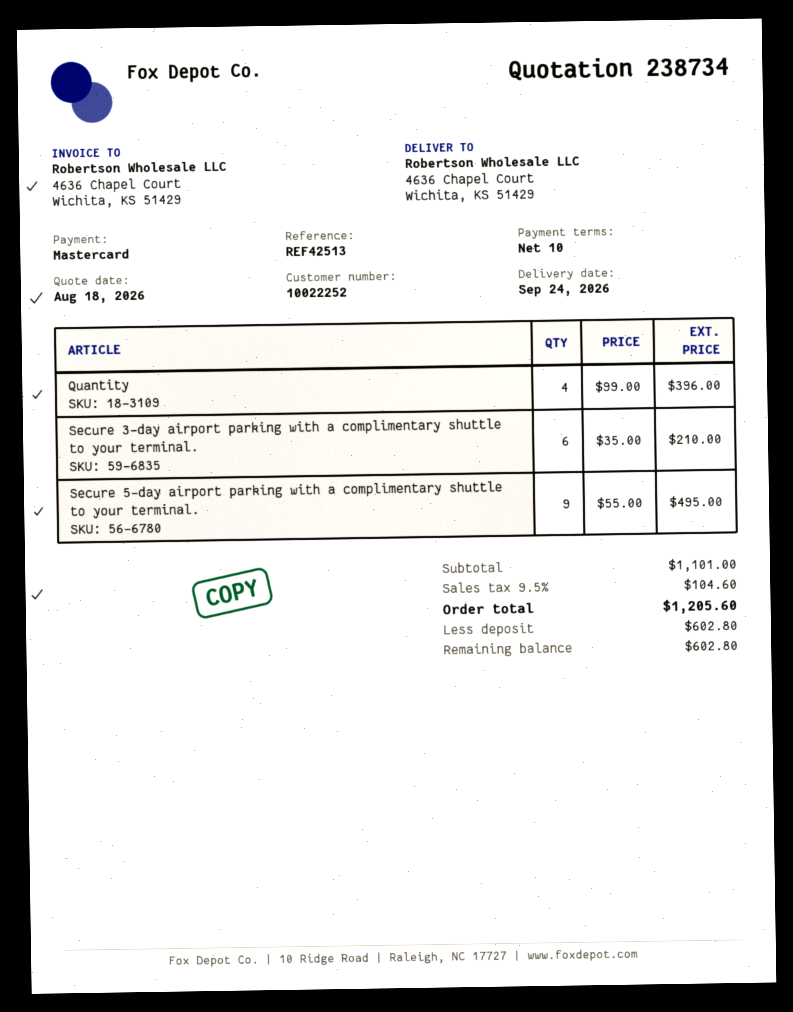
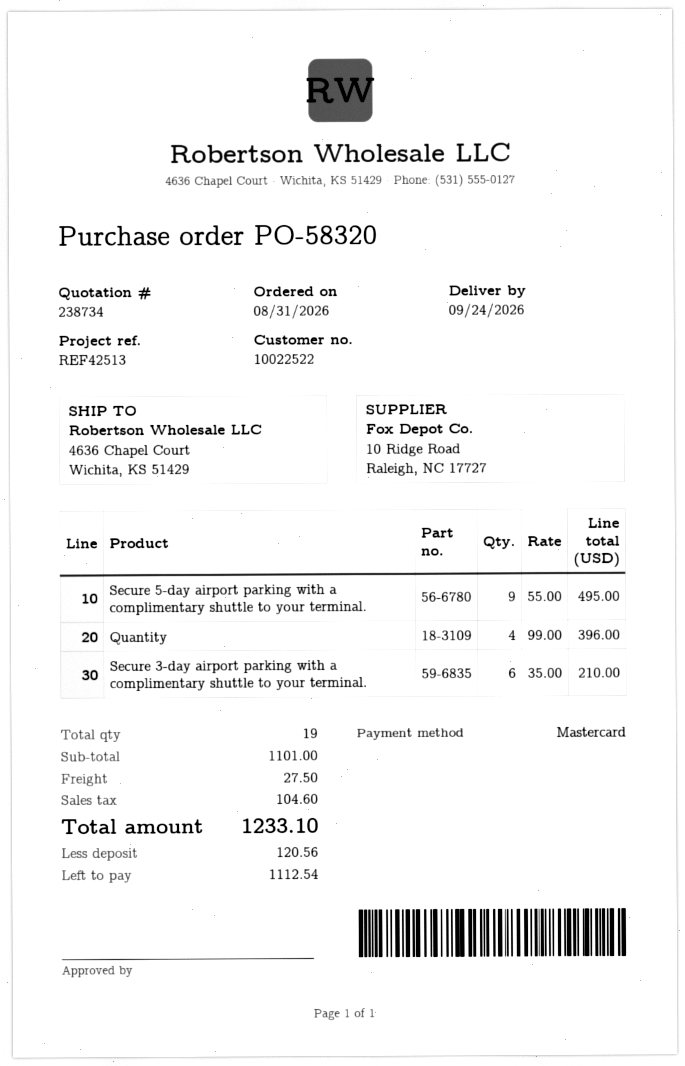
customer number: 10022252 -> 10022522
shipping: none -> 27.50
total: 1205.60 -> 1233.10
deposit: 602.80 -> 120.56
balance: 602.80 -> 1112.54

